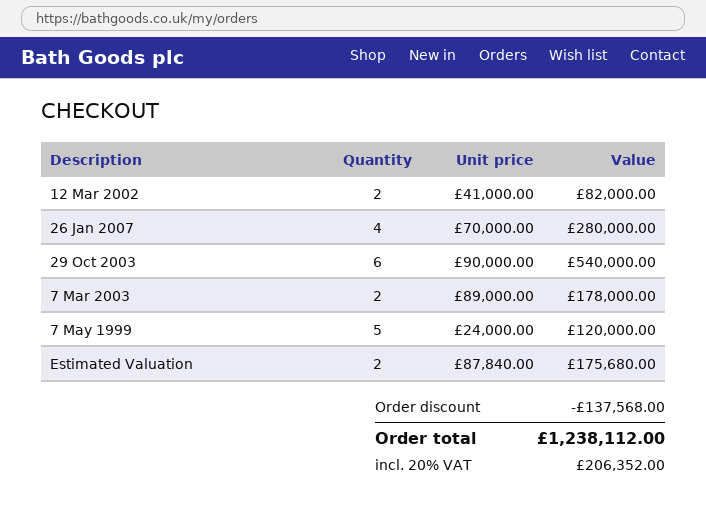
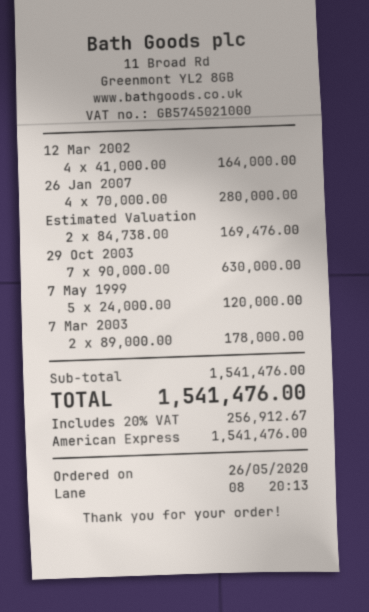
12 Mar 2002: 2 x 41000.00 = 82000.00 -> 4 x 41000.00 = 164000.00
29 Oct 2003: 6 x 90000.00 = 540000.00 -> 7 x 90000.00 = 630000.00
Estimated Valuation: 2 x 87840.00 = 175680.00 -> 2 x 84738.00 = 169476.00
discount: 137568.00 -> none
tax: 20% = 206352.00 -> 20% = 256912.67
total: 1238112.00 -> 1541476.00

